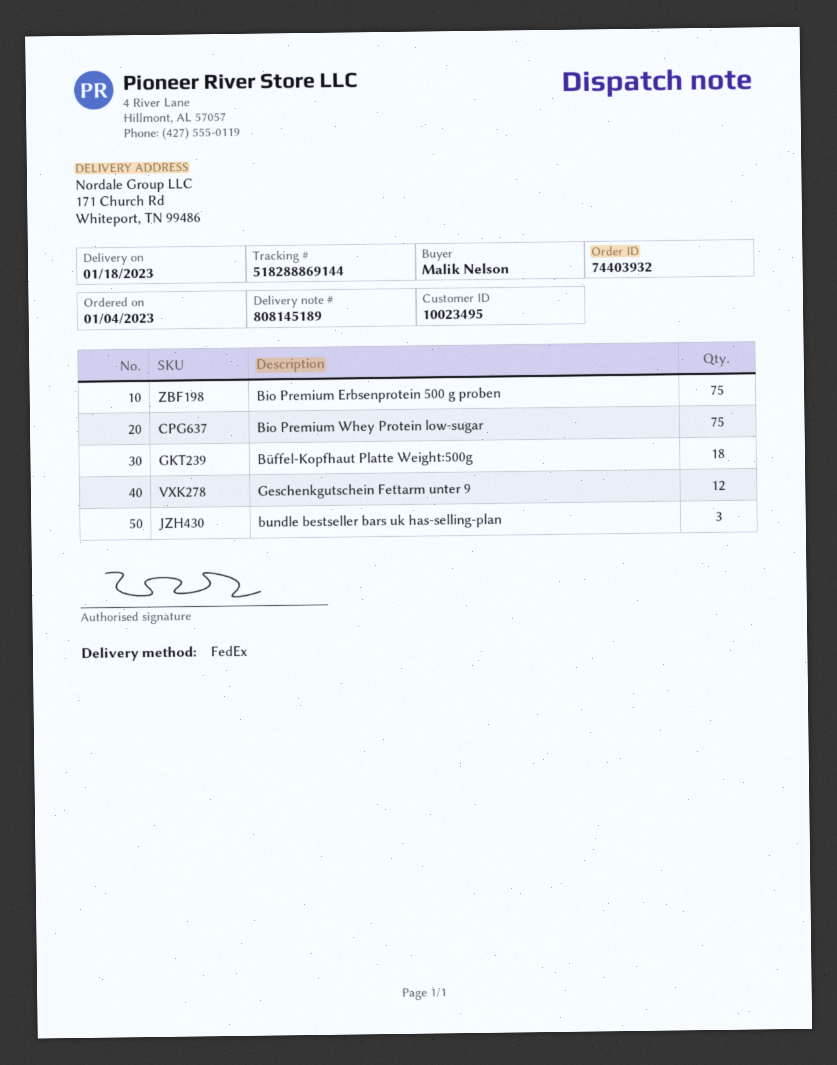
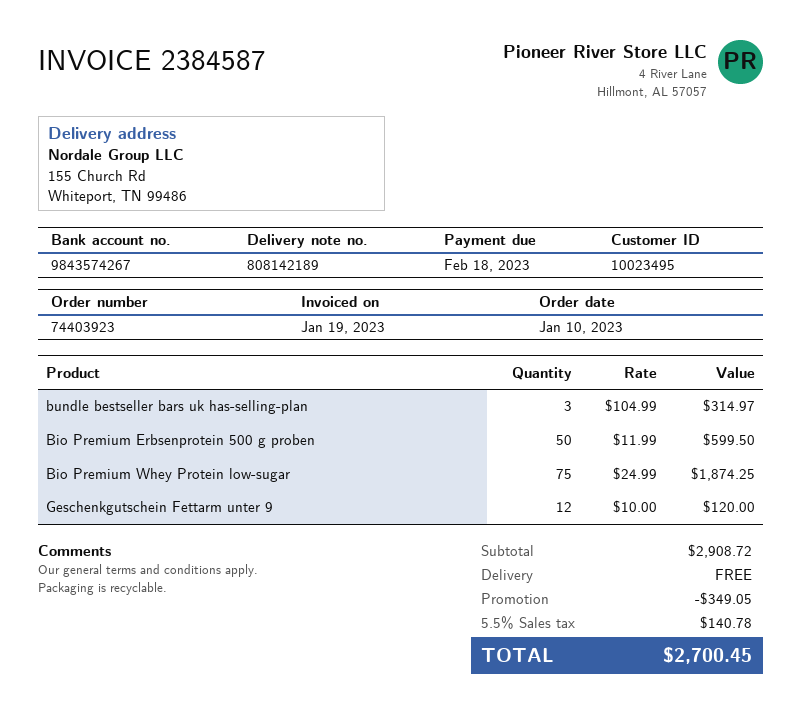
order number: 74403932 -> 74403923
order date: 2023-01-04 -> 2023-01-10
delivery note number: 808145189 -> 808142189
ship to: 171 Church Rd, Whiteport, TN 99486 -> 155 Church Rd, Whiteport, TN 99486
Bio Premium Erbsenprotein 500 g proben: 75 -> 50
Büffel-Kopfhaut Platte Weight:500g: 18 -> none

